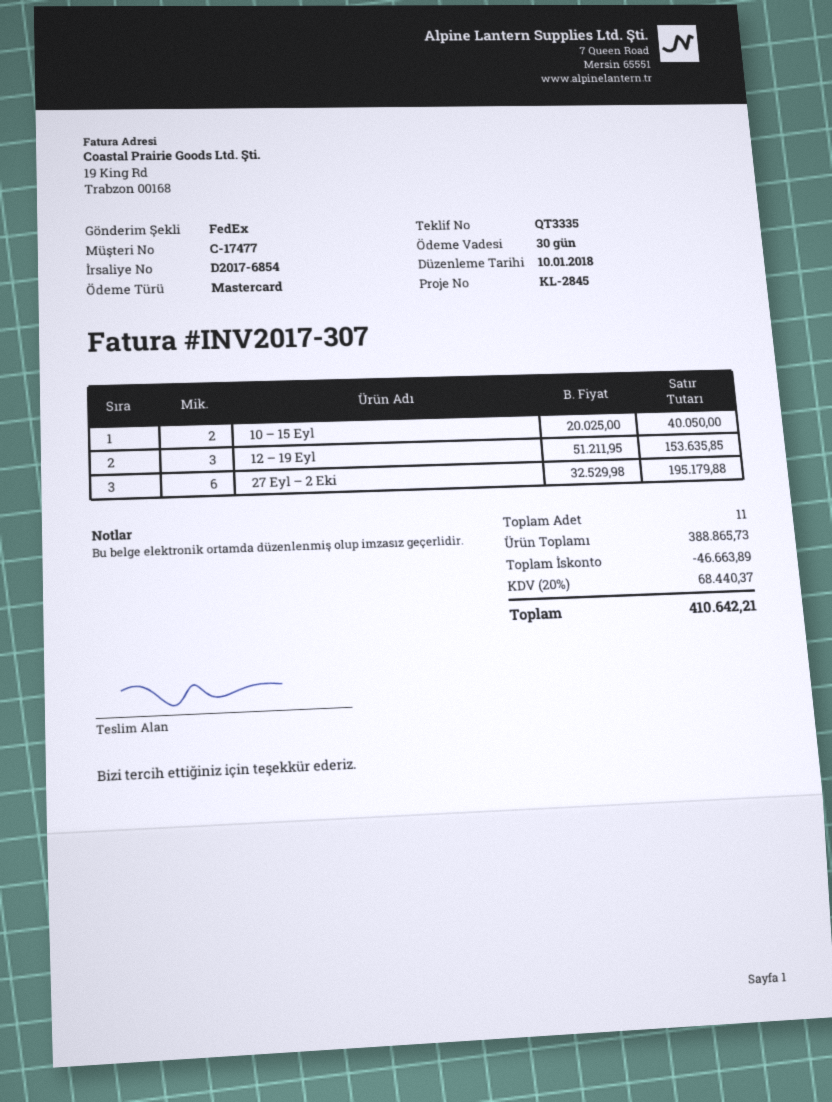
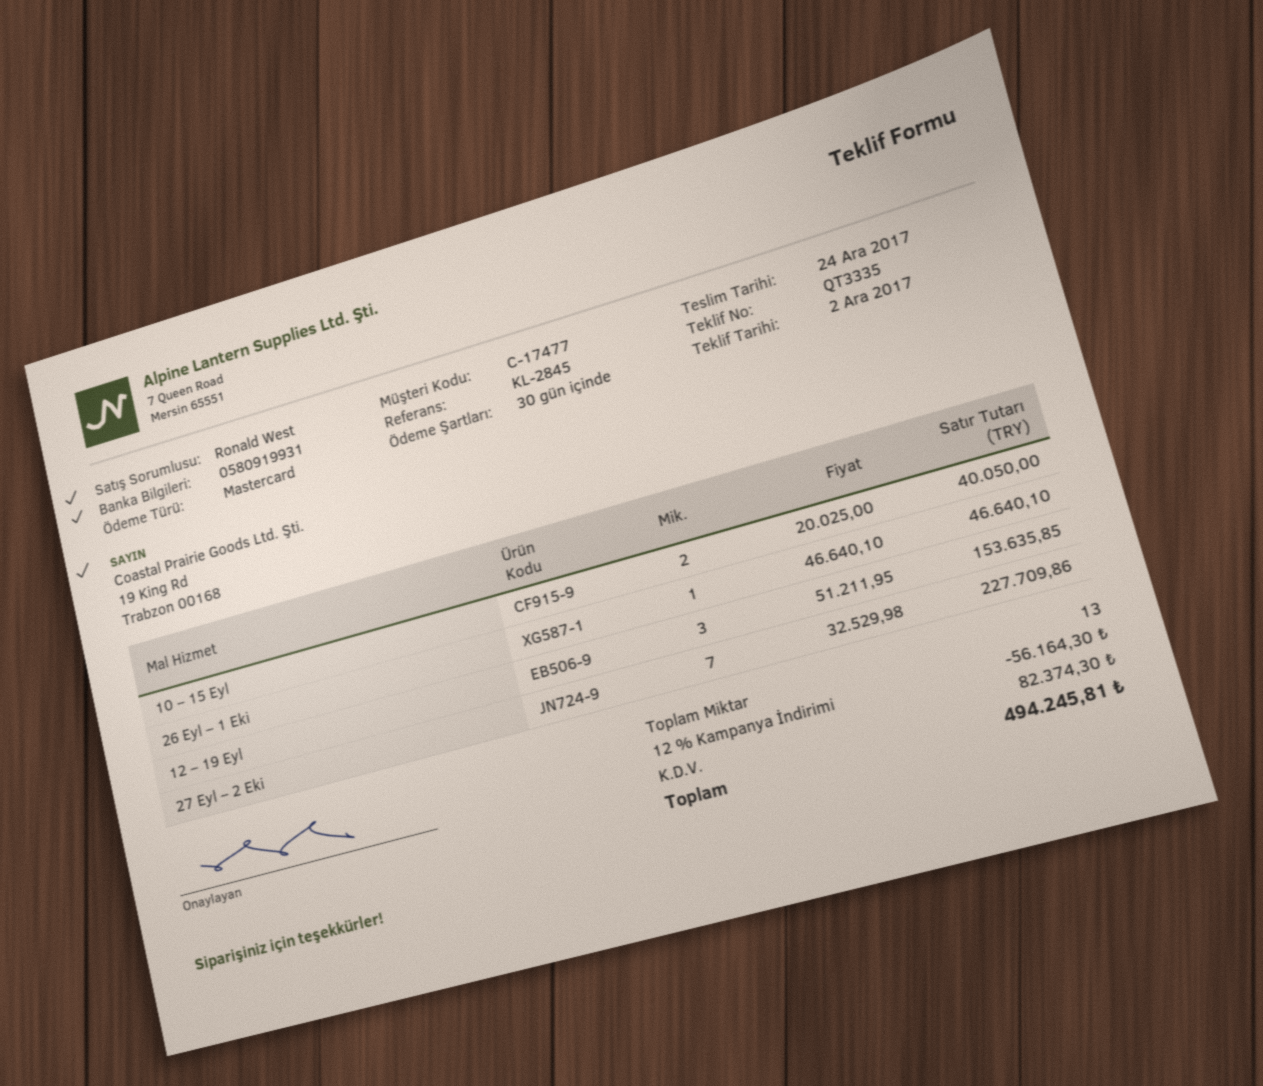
27 Eyl – 2 Eki: 6 x 32529.98 = 195179.88 -> 7 x 32529.98 = 227709.86
26 Eyl – 1 Eki: none -> 1 x 46640.10 = 46640.10
total quantity: 11 -> 13
discount: 46663.89 -> 56164.30
tax: 68440.37 -> 82374.30
total: 410642.21 -> 494245.81

